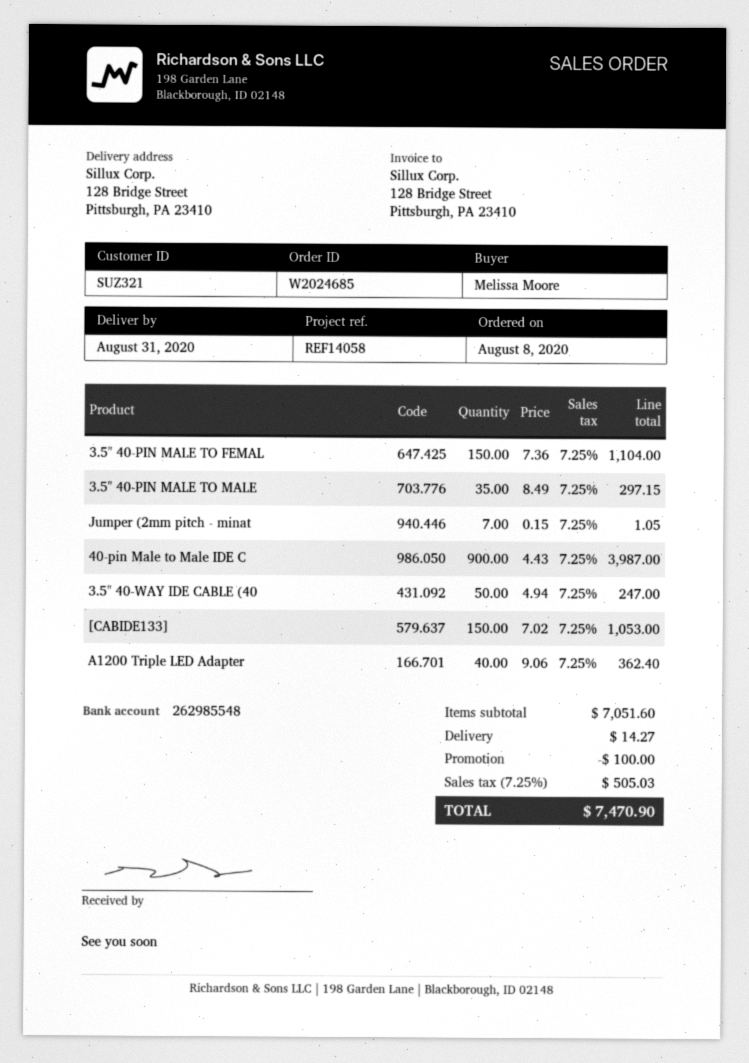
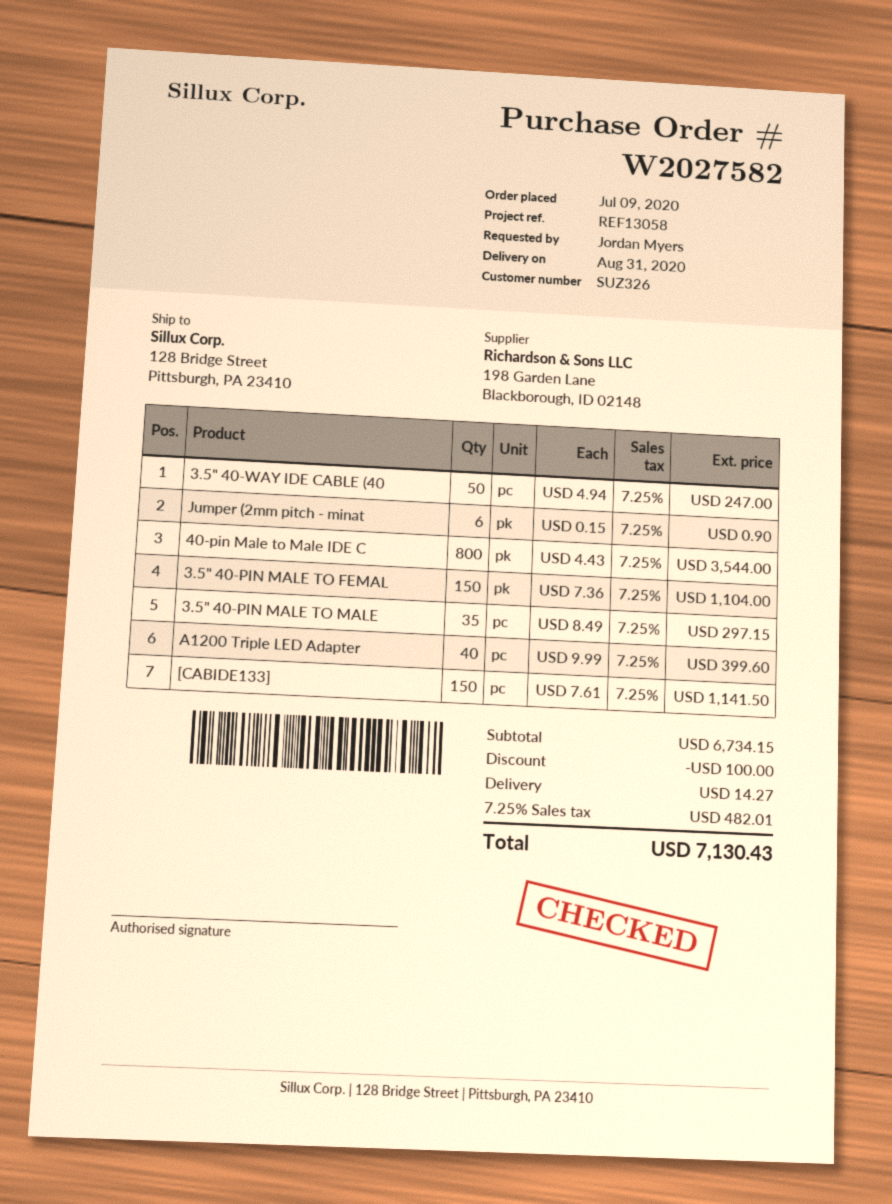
order number: W2024685 -> W2027582
order date: 2020-08-08 -> 2020-07-09
customer number: SUZ321 -> SUZ326
reference: REF14058 -> REF13058
ordered by: Melissa Moore -> Jordan Myers
Jumper (2mm pitch - minat: 7 x 0.15 = 1.05 -> 6 x 0.15 = 0.90
40-pin Male to Male IDE C: 900 x 4.43 = 3987.00 -> 800 x 4.43 = 3544.00
[CABIDE133]: 150 x 7.02 = 1053.00 -> 150 x 7.61 = 1141.50
A1200 Triple LED Adapter: 40 x 9.06 = 362.40 -> 40 x 9.99 = 399.60
subtotal: 7051.60 -> 6734.15
tax: 7.25% = 505.03 -> 7.25% = 482.01
total: 7470.90 -> 7130.43

